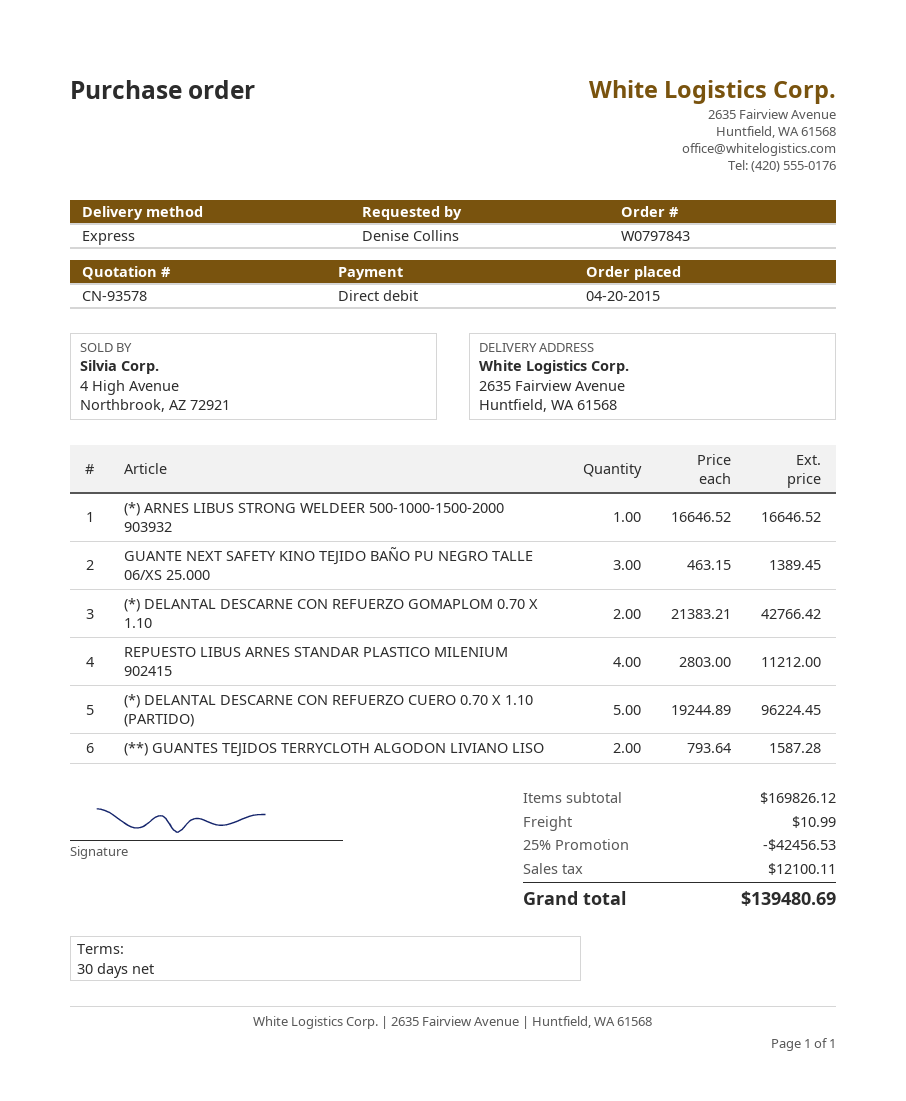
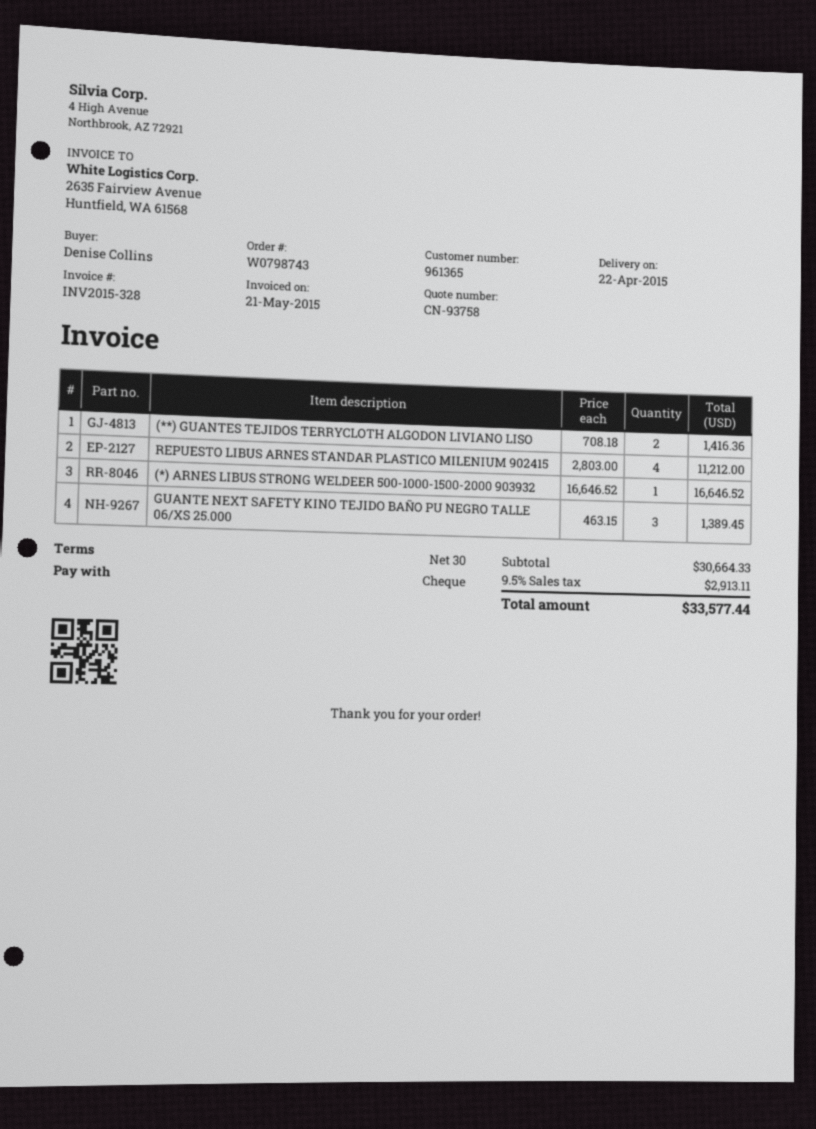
quote number: CN-93578 -> CN-93758
order number: W0797843 -> W0798743
payment method: direct debit -> cheque
(*) DELANTAL DESCARNE CON REFUERZO GOMAPLOM 0.70 X 1.10: 2 x 21383.21 = 42766.42 -> none
(*) DELANTAL DESCARNE CON REFUERZO CUERO 0.70 X 1.10 (PARTIDO): 5 x 19244.89 = 96224.45 -> none
(**) GUANTES TEJIDOS TERRYCLOTH ALGODON LIVIANO LISO: 2 x 793.64 = 1587.28 -> 2 x 708.18 = 1416.36
subtotal: 169826.12 -> 30664.33
discount: 25% = 42456.53 -> none
shipping: 10.99 -> none
tax: 12100.11 -> 2913.11
total: 139480.69 -> 33577.44

